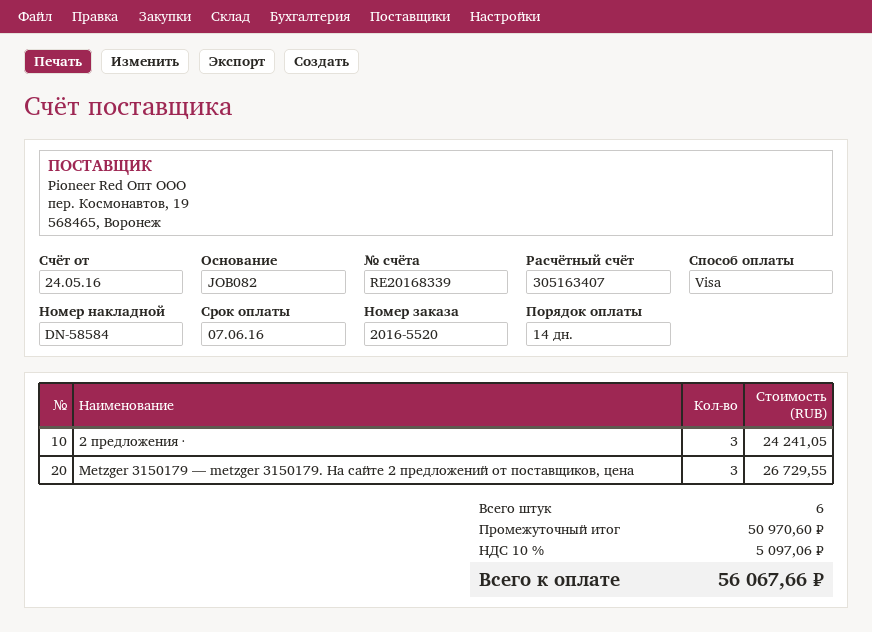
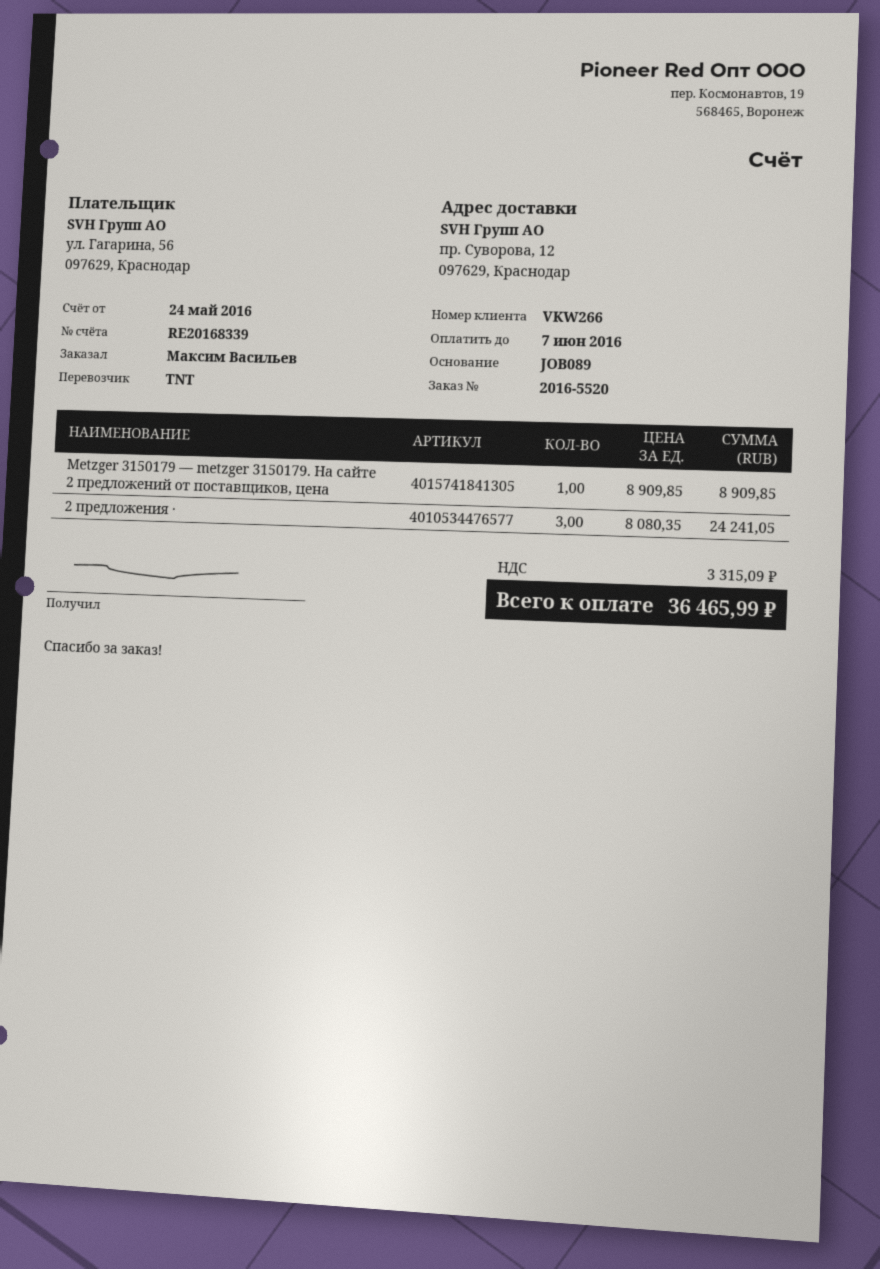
reference: JOB082 -> JOB089
Metzger 3150179 — metzger 3150179. На сайте 2 предложений от поставщиков, цена: 3 for 26729.55 -> 1 for 8909.85
tax: 5097.06 -> 3315.09
total: 56067.66 -> 36465.99

